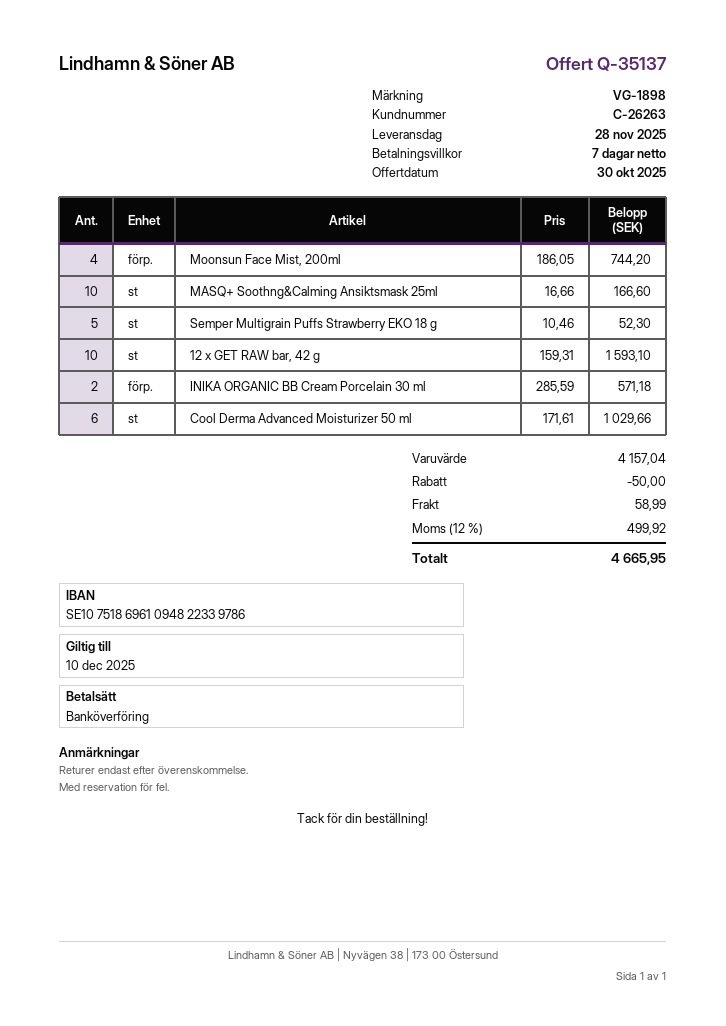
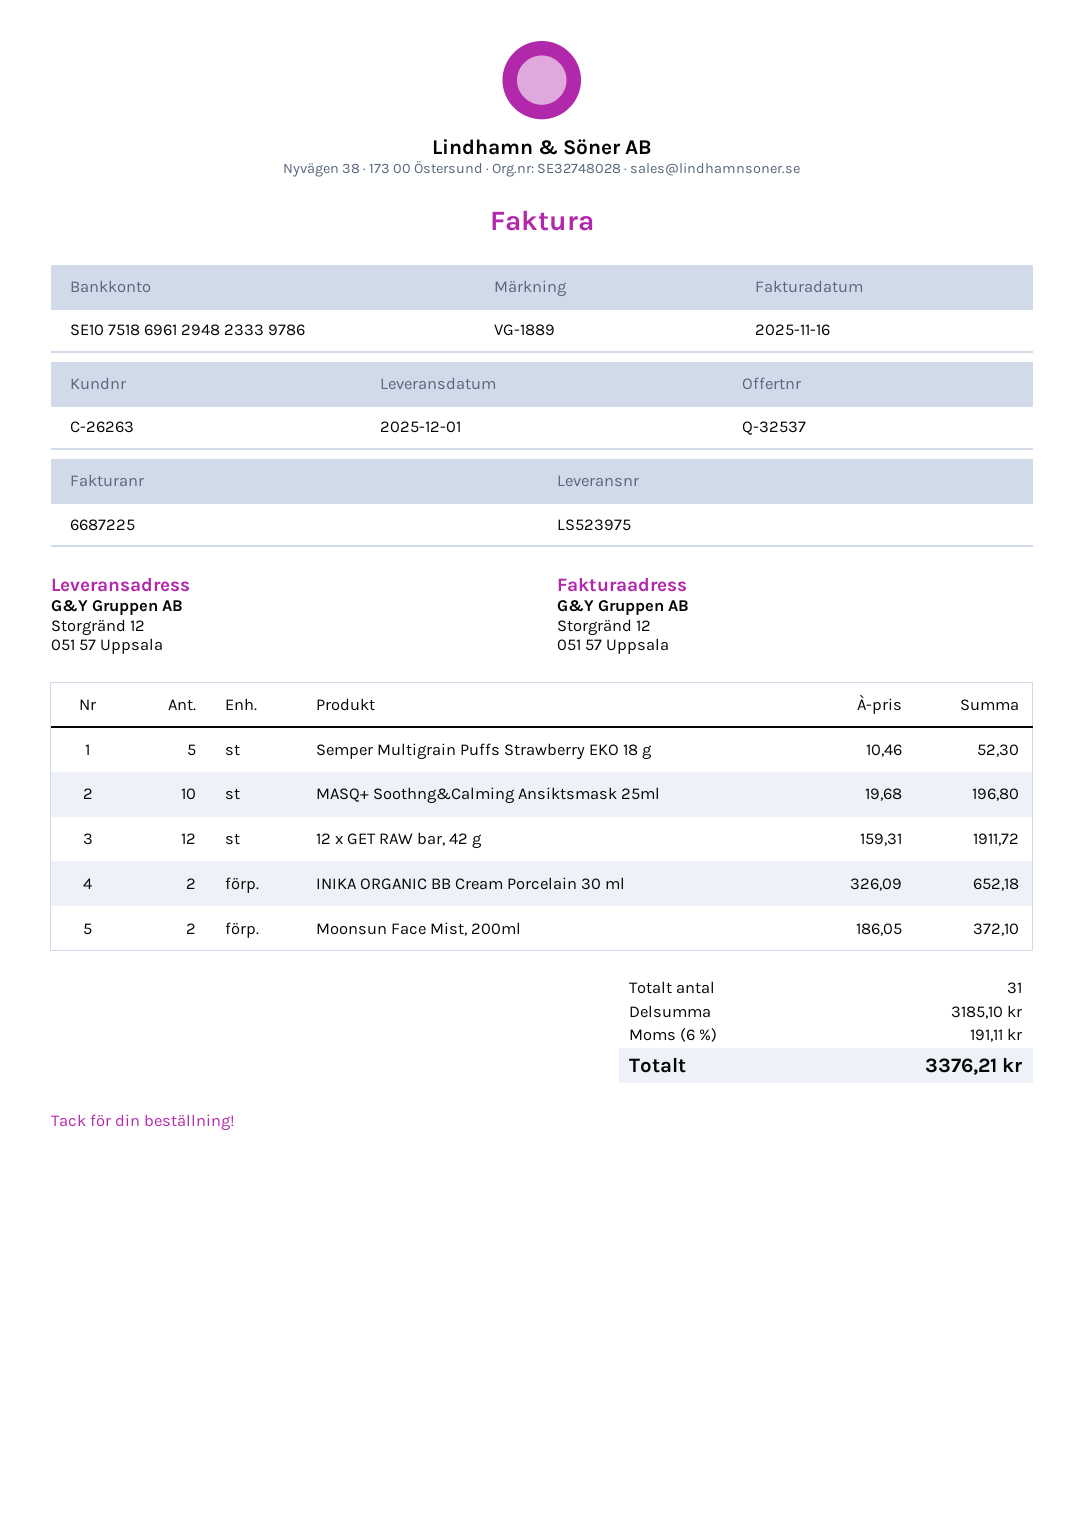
quote number: Q-35137 -> Q-32537
delivery date: 2025-11-28 -> 2025-12-01
reference: VG-1898 -> VG-1889
bank account: SE1075186961094822339786 -> SE1075186961294823339786
Moonsun Face Mist, 200ml: 4 x 186.05 = 744.20 -> 2 x 186.05 = 372.10
MASQ+ Soothng&Calming Ansiktsmask 25ml: 10 x 16.66 = 166.60 -> 10 x 19.68 = 196.80
12 x GET RAW bar, 42 g: 10 x 159.31 = 1593.10 -> 12 x 159.31 = 1911.72
INIKA ORGANIC BB Cream Porcelain 30 ml: 2 x 285.59 = 571.18 -> 2 x 326.09 = 652.18
Cool Derma Advanced Moisturizer 50 ml: 6 x 171.61 = 1029.66 -> none
subtotal: 4157.04 -> 3185.10
discount: 50.00 -> none
shipping: 58.99 -> none
tax: 12% = 499.92 -> 6% = 191.11
total: 4665.95 -> 3376.21

